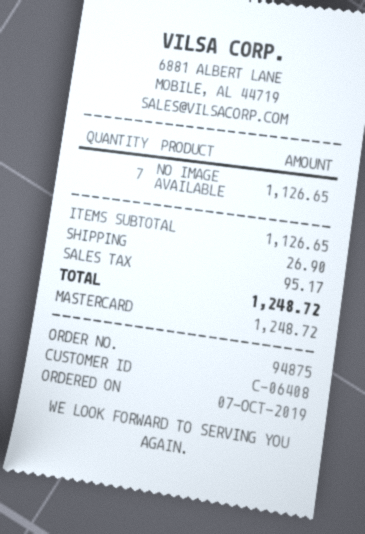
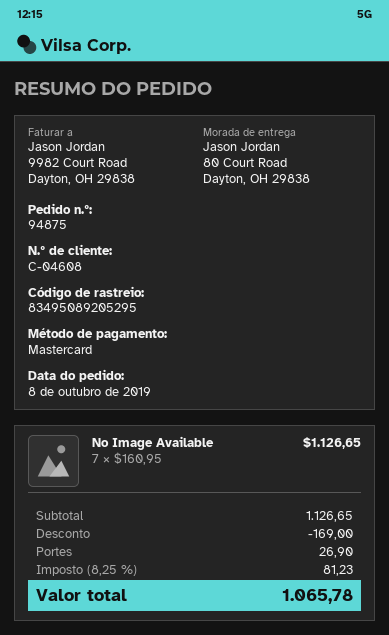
order date: 2019-10-07 -> 2019-10-08
customer number: C-06408 -> C-04608
discount: none -> 169.00
tax: 95.17 -> 81.23
total: 1248.72 -> 1065.78

